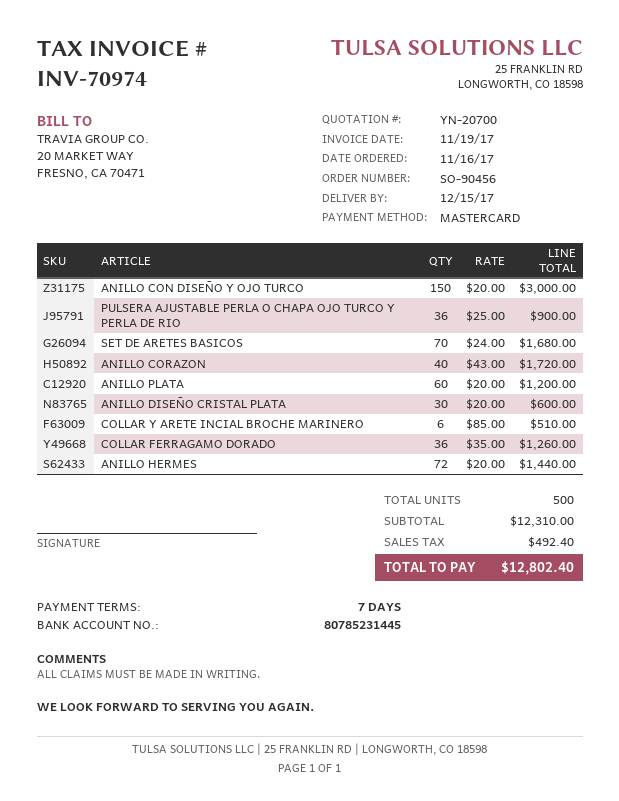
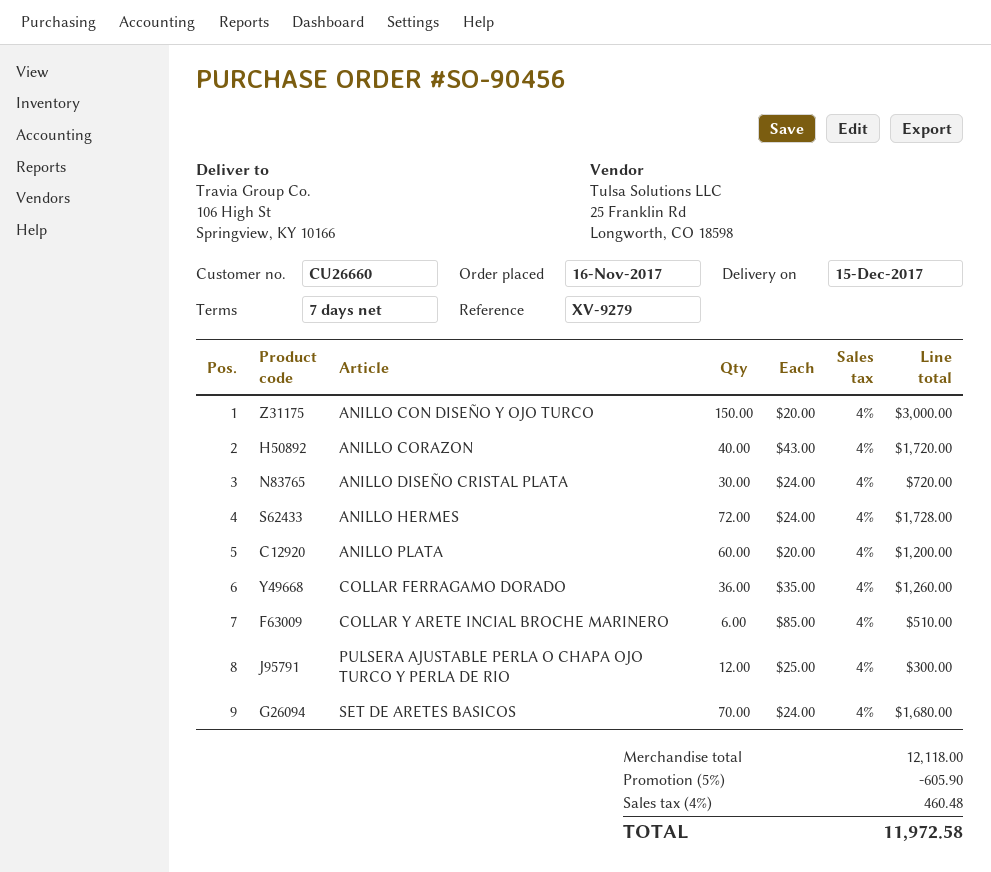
PULSERA AJUSTABLE PERLA O CHAPA OJO TURCO Y PERLA DE RIO: 36 x 25.00 = 900.00 -> 12 x 25.00 = 300.00
ANILLO DISEÑO CRISTAL PLATA: 30 x 20.00 = 600.00 -> 30 x 24.00 = 720.00
ANILLO HERMES: 72 x 20.00 = 1440.00 -> 72 x 24.00 = 1728.00
subtotal: 12310.00 -> 12118.00
discount: none -> 5% = 605.90
tax: 492.40 -> 460.48
total: 12802.40 -> 11972.58

